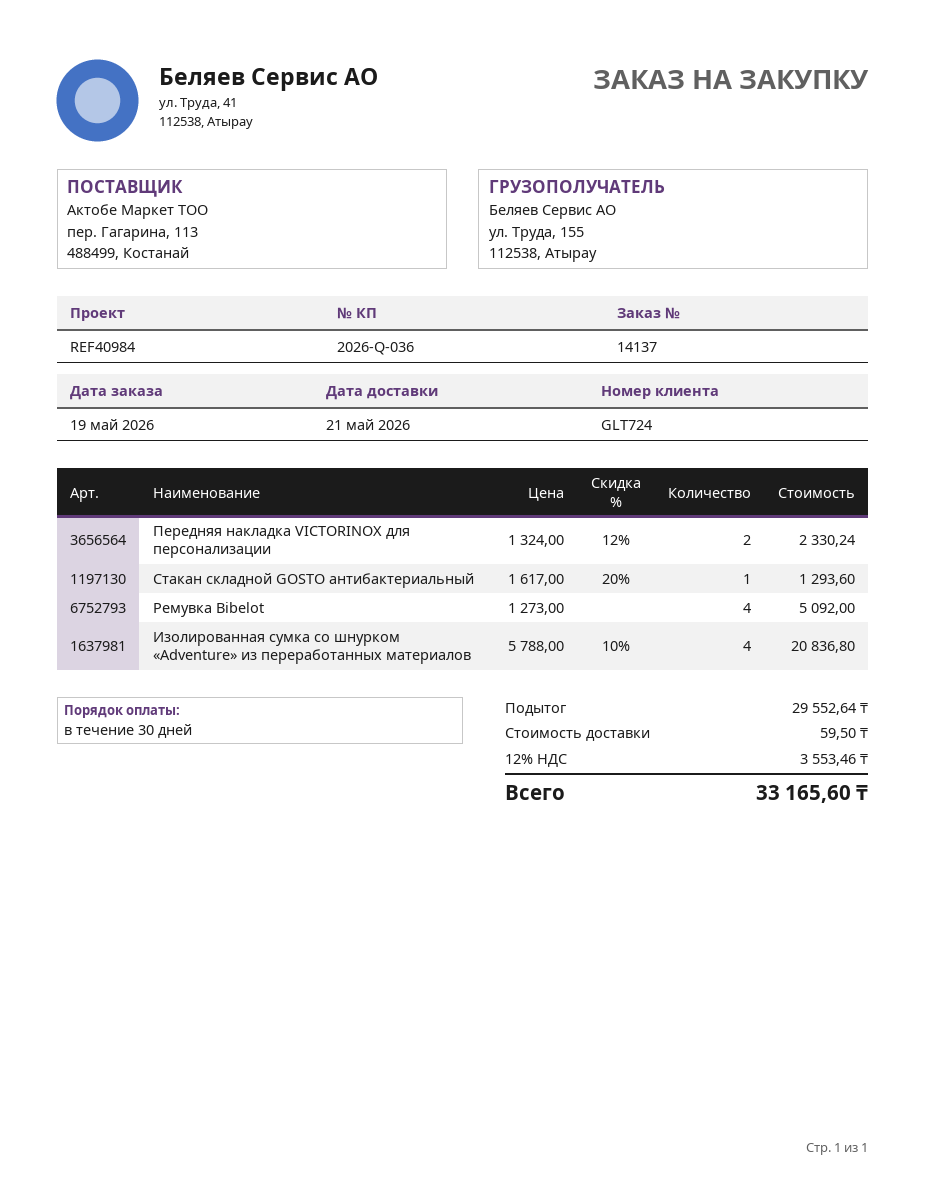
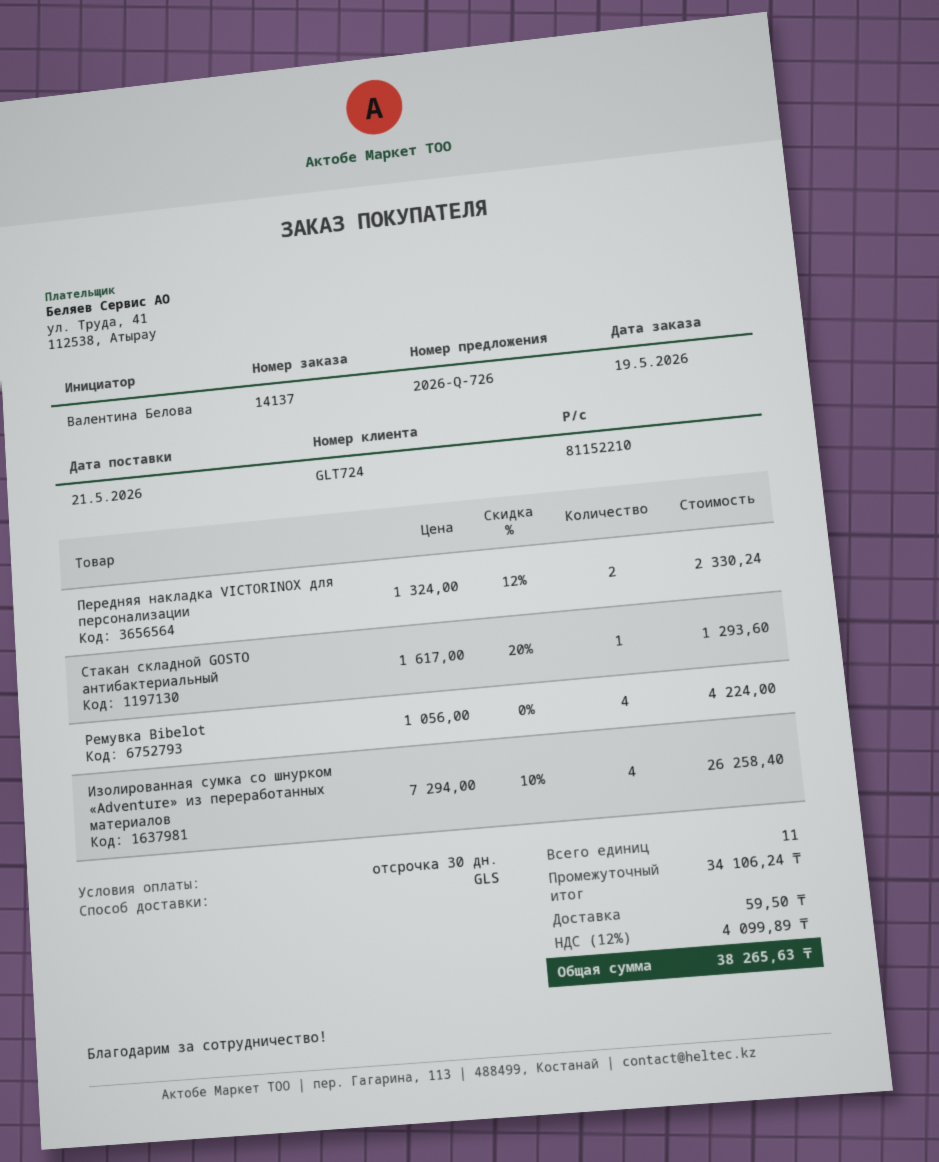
quote number: 2026-Q-036 -> 2026-Q-726
Ремувка Bibelot: 4 x 1273.00 = 5092.00 -> 4 x 1056.00 = 4224.00
Изолированная сумка со шнурком «Adventure» из переработанных материалов: 4 x 5788.00 - 10% = 20836.80 -> 4 x 7294.00 - 10% = 26258.40
subtotal: 29552.64 -> 34106.24
tax: 12% = 3553.46 -> 12% = 4099.89
total: 33165.60 -> 38265.63

